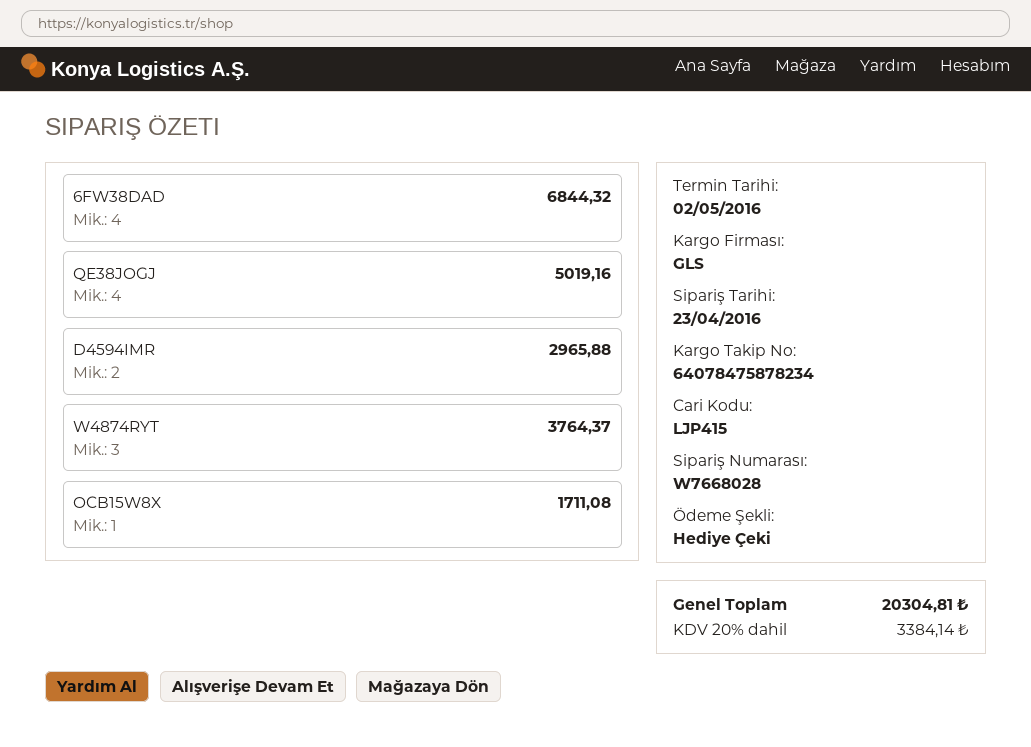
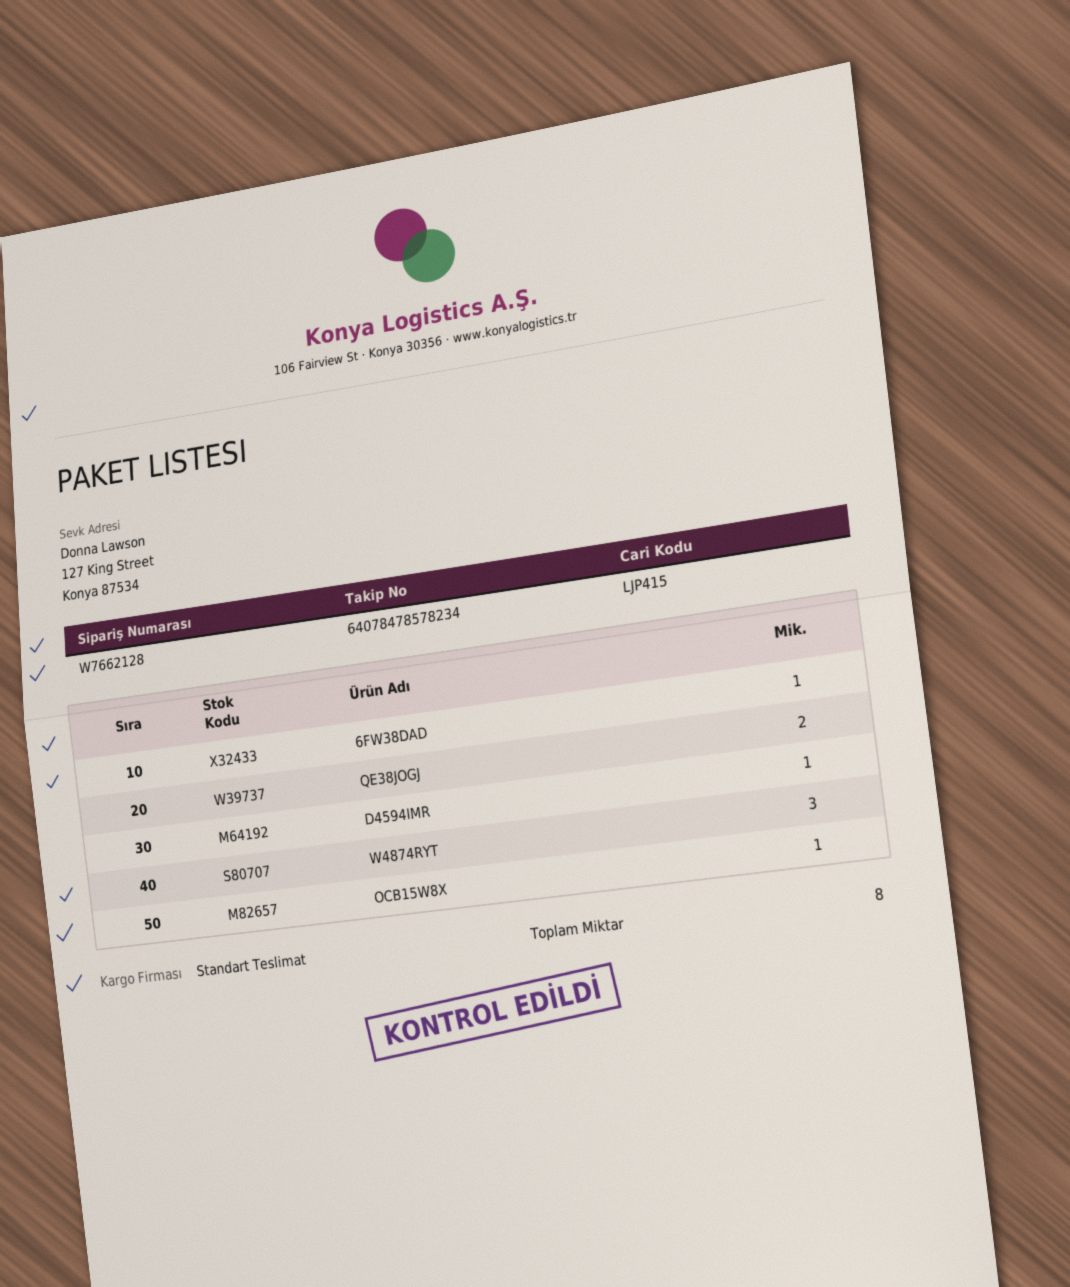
order number: W7668028 -> W7662128
shipping method: GLS -> standard
tracking number: 64078475878234 -> 64078478578234
6FW38DAD: 4 -> 1
QE38JOGJ: 4 -> 2
D4594IMR: 2 -> 1

